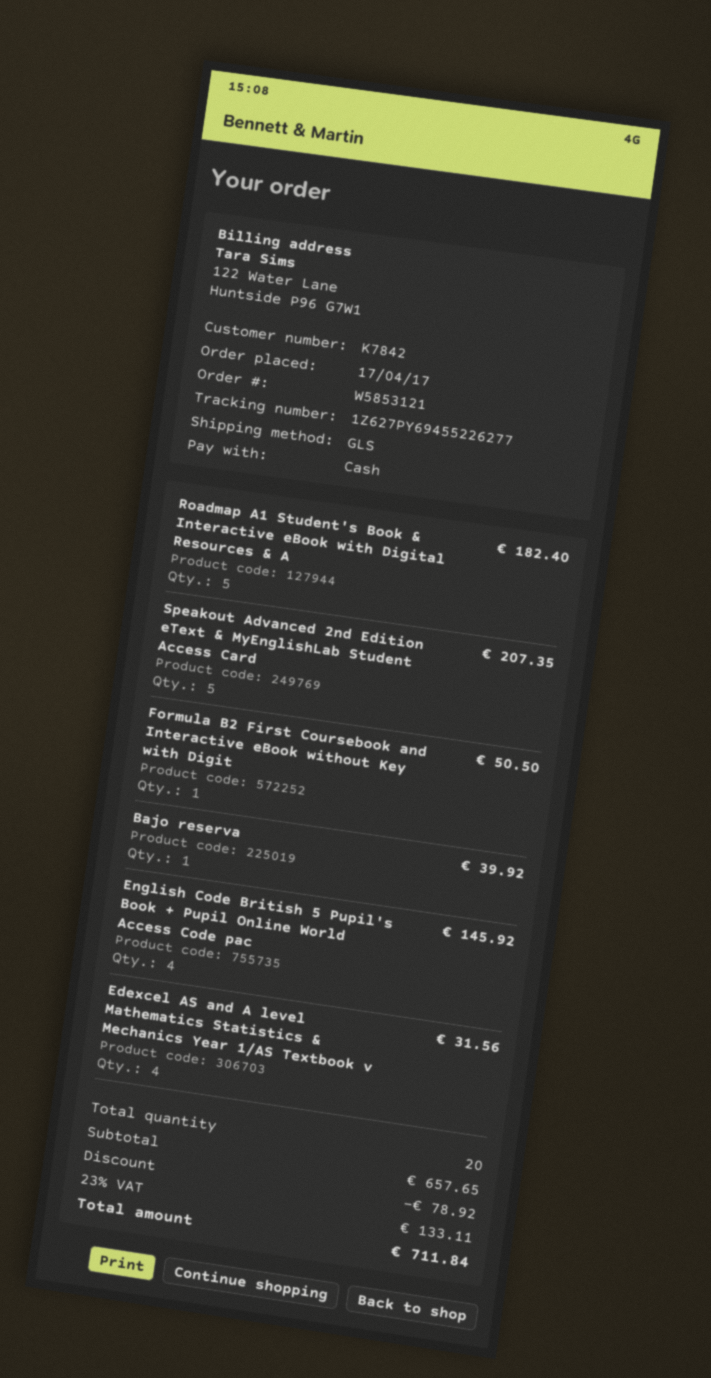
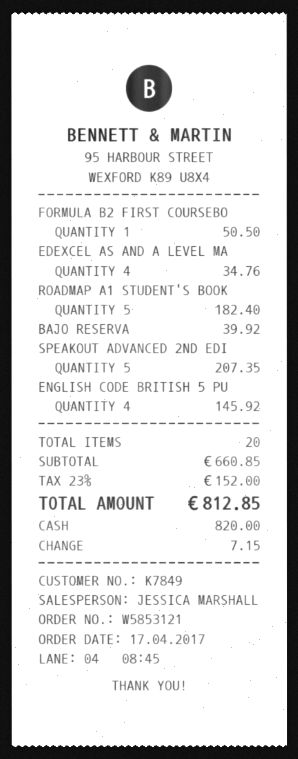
customer number: K7842 -> K7849
Edexcel AS and A level Mathematics Statistics & Mechanics Year 1/AS Textbook v: 4 for 31.56 -> 4 for 34.76
subtotal: 657.65 -> 660.85
discount: 78.92 -> none
tax: 23% = 133.11 -> 23% = 152.00
total: 711.84 -> 812.85

